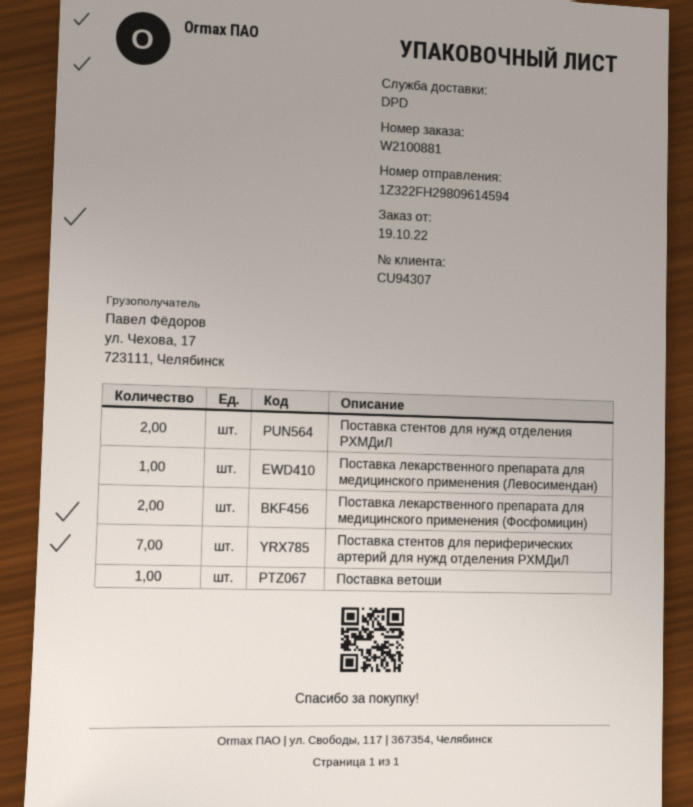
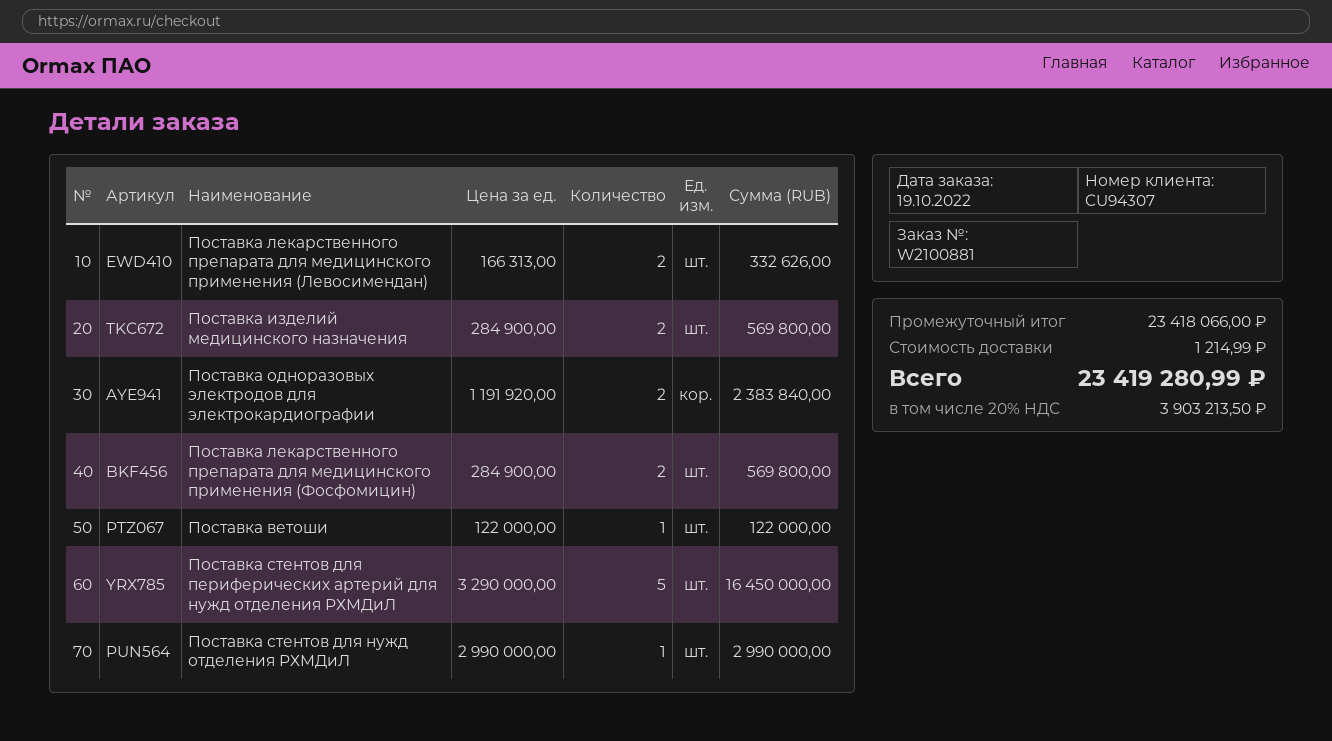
Поставка стентов для нужд отделения РХМДиЛ: 2 -> 1
Поставка лекарственного препарата для медицинского применения (Левосимендан): 1 -> 2
Поставка стентов для периферических артерий для нужд отделения РХМДиЛ: 7 -> 5
Поставка изделий медицинского назначения: none -> 2
Поставка одноразовых электродов для электрокардиографии: none -> 2

